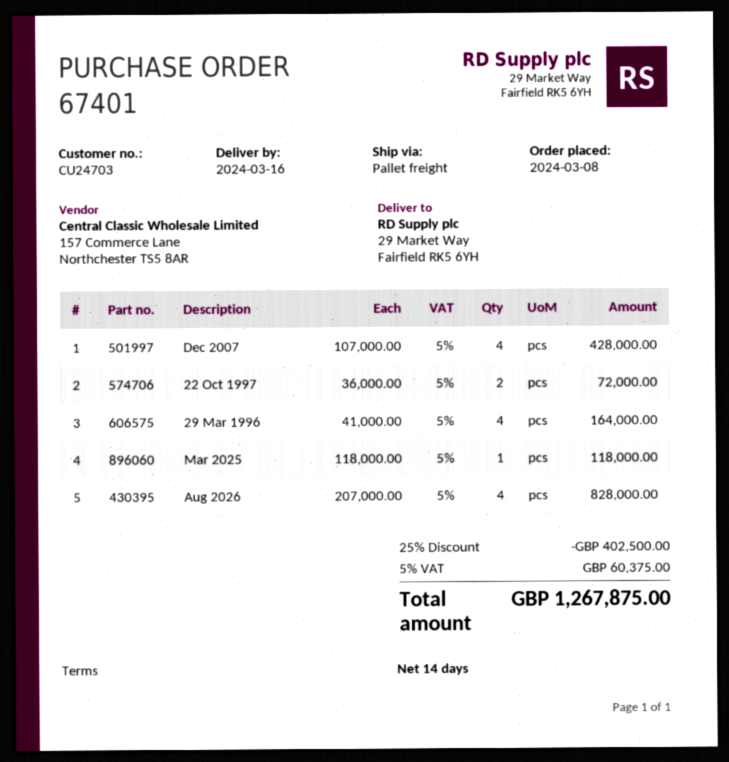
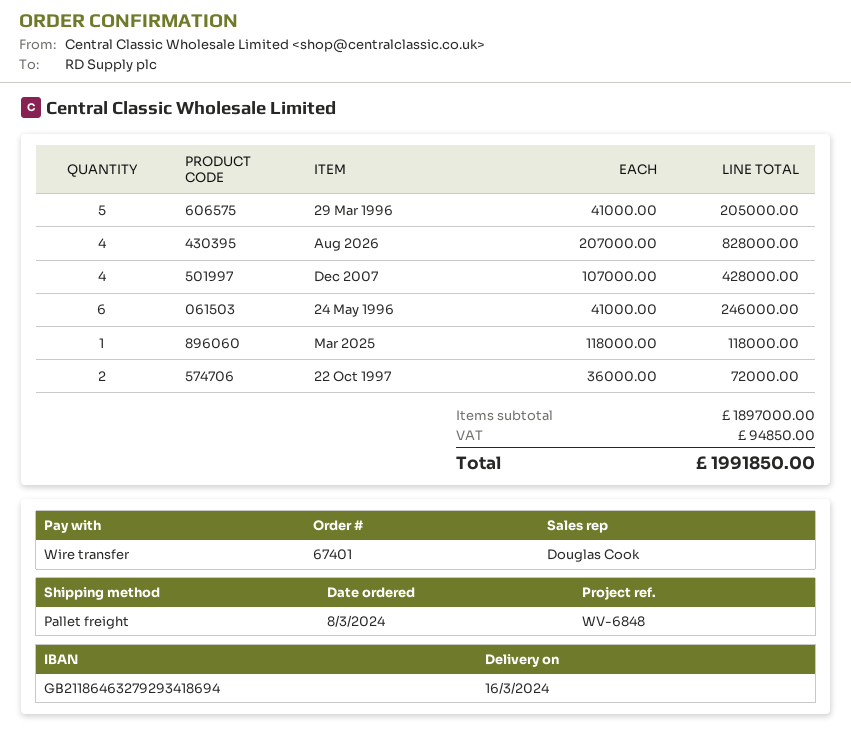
29 Mar 1996: 4 x 41000.00 = 164000.00 -> 5 x 41000.00 = 205000.00
24 May 1996: none -> 6 x 41000.00 = 246000.00
discount: 25% = 402500.00 -> none
tax: 60375.00 -> 94850.00
total: 1267875.00 -> 1991850.00

